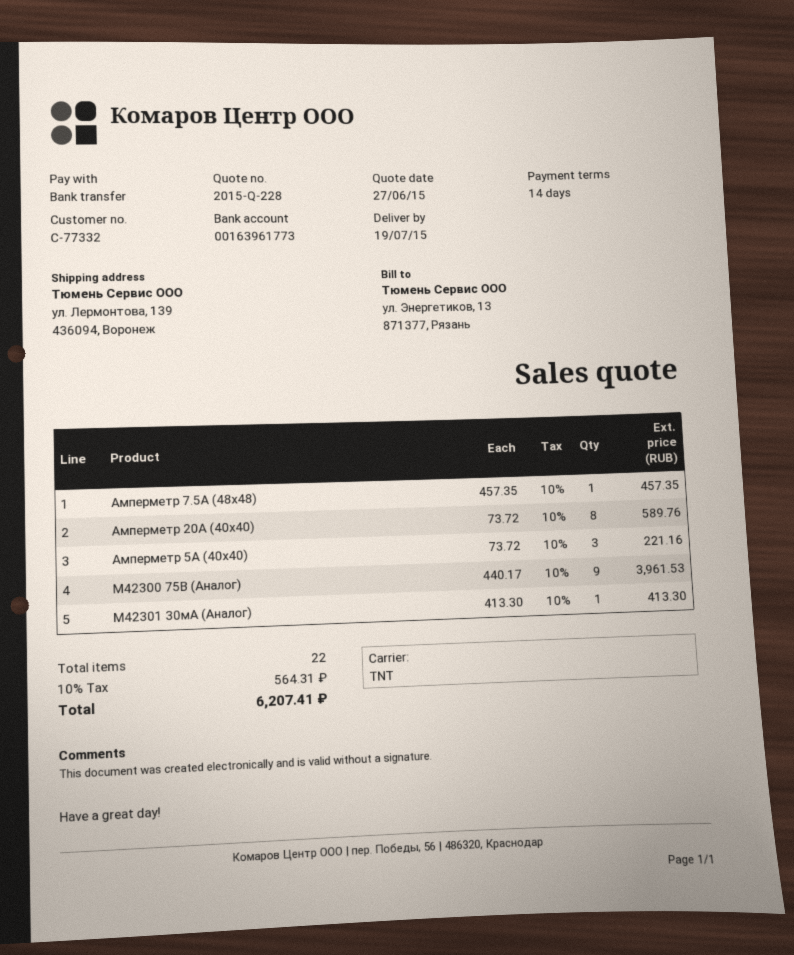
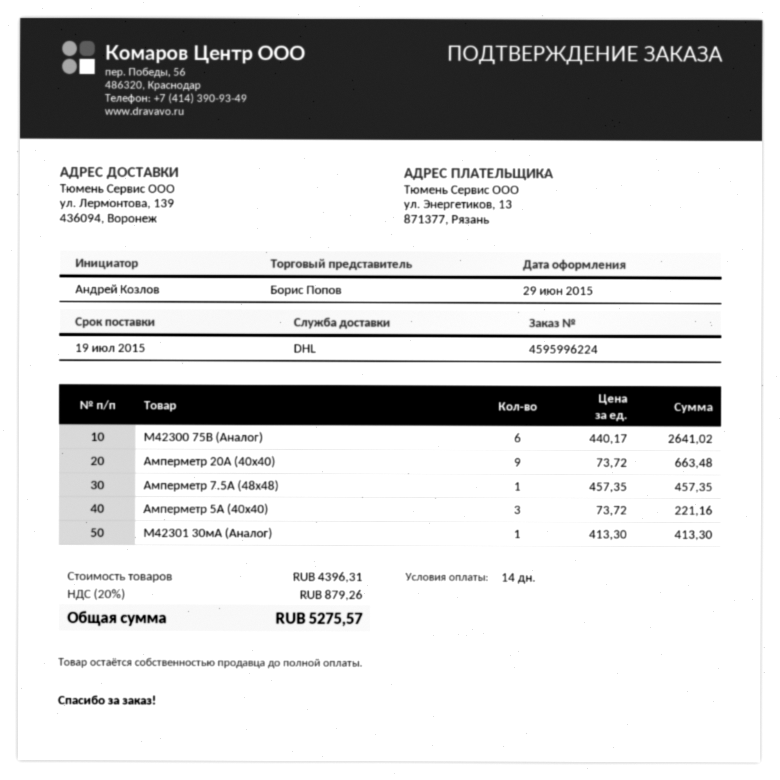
shipping method: TNT -> DHL
Амперметр 20А (40х40): 8 x 73.72 = 589.76 -> 9 x 73.72 = 663.48
М42300 75В (Аналог): 9 x 440.17 = 3961.53 -> 6 x 440.17 = 2641.02
tax: 10% = 564.31 -> 20% = 879.26
total: 6207.41 -> 5275.57

